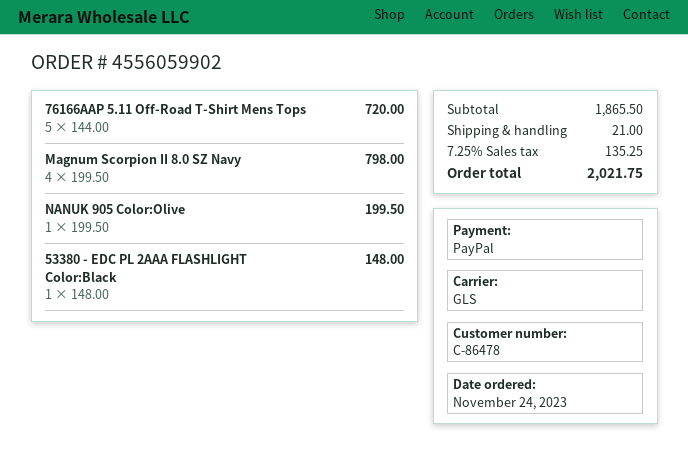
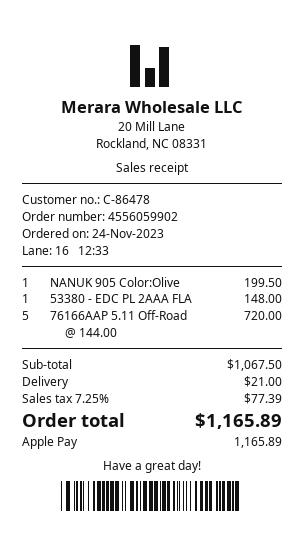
payment method: PayPal -> Apple Pay
Magnum Scorpion II 8.0 SZ Navy: 4 x 199.50 = 798.00 -> none
subtotal: 1865.50 -> 1067.50
tax: 7.25% = 135.25 -> 7.25% = 77.39
total: 2021.75 -> 1165.89

